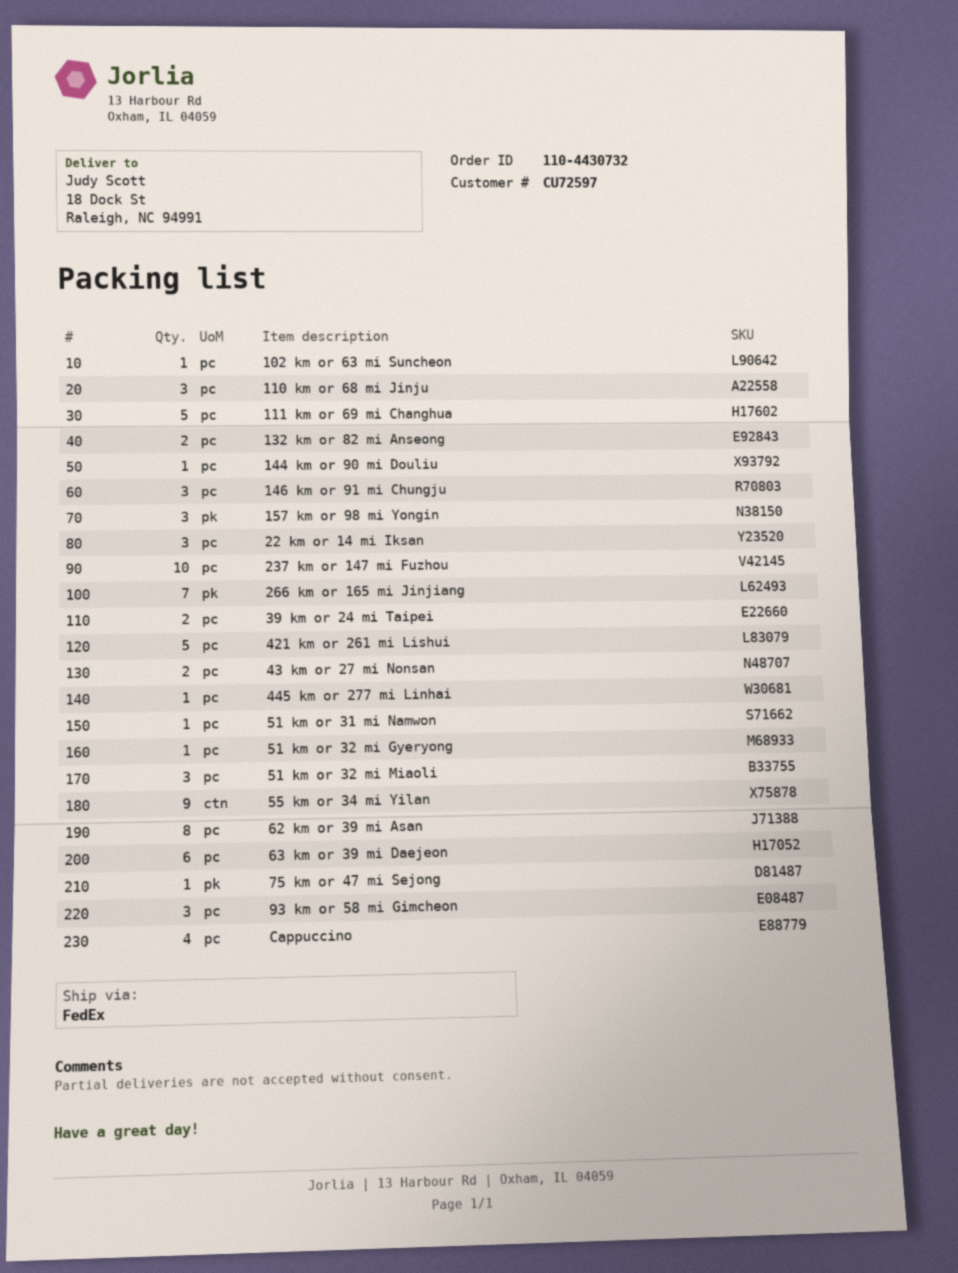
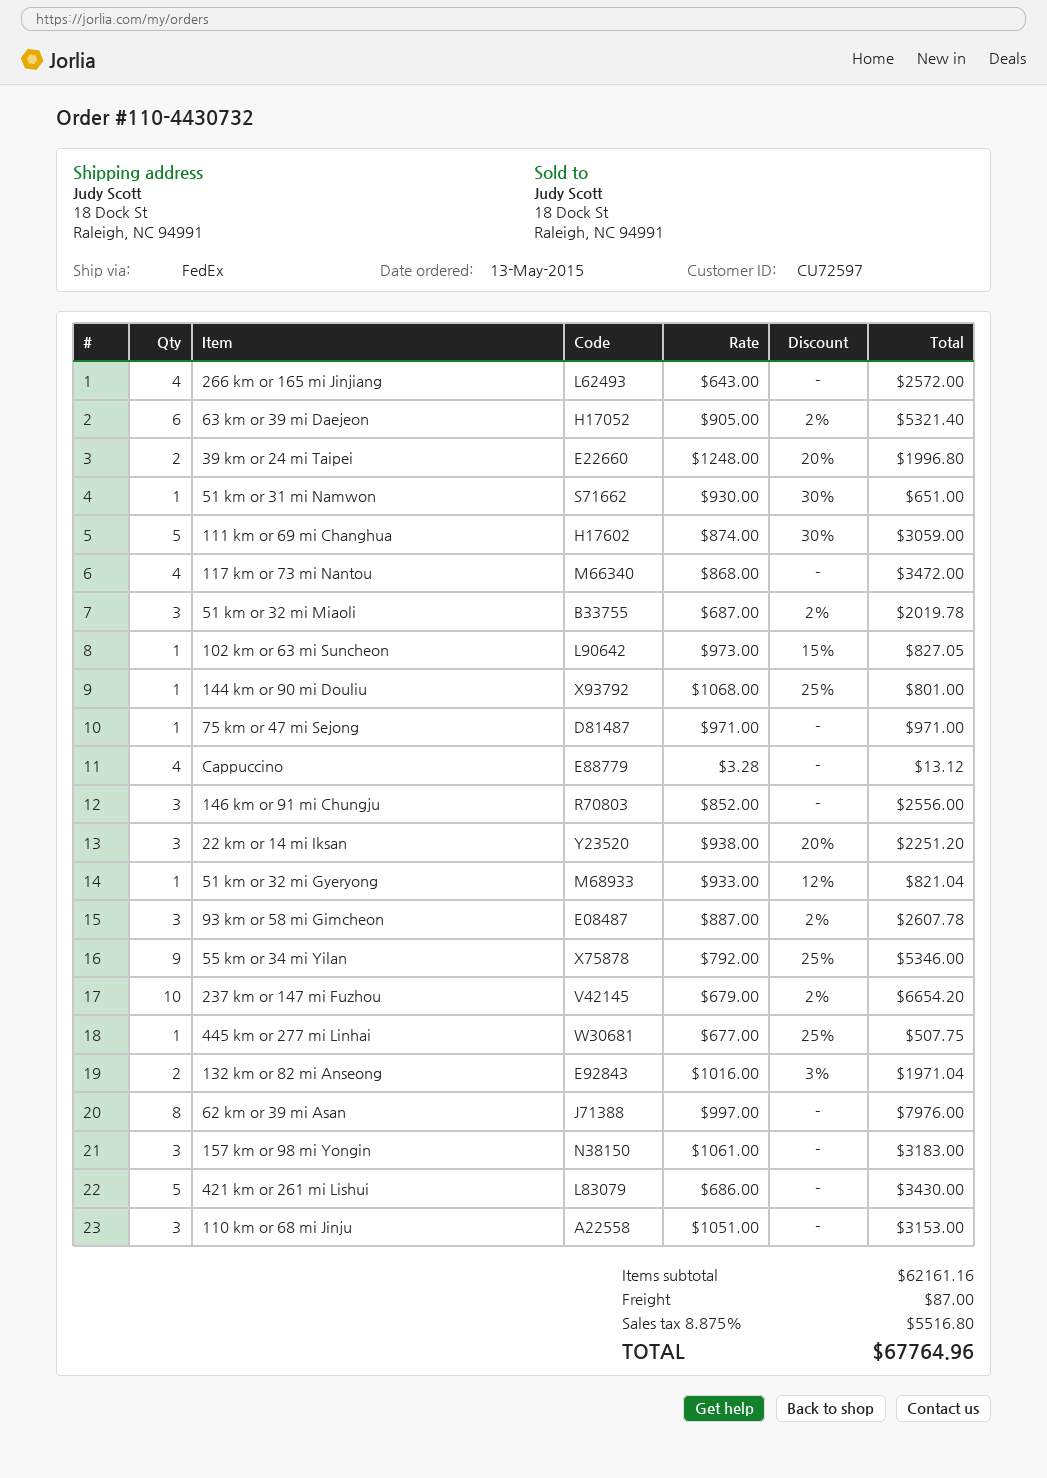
266 km or 165 mi Jinjiang: 7 -> 4
43 km or 27 mi Nonsan: 2 -> none
117 km or 73 mi Nantou: none -> 4

